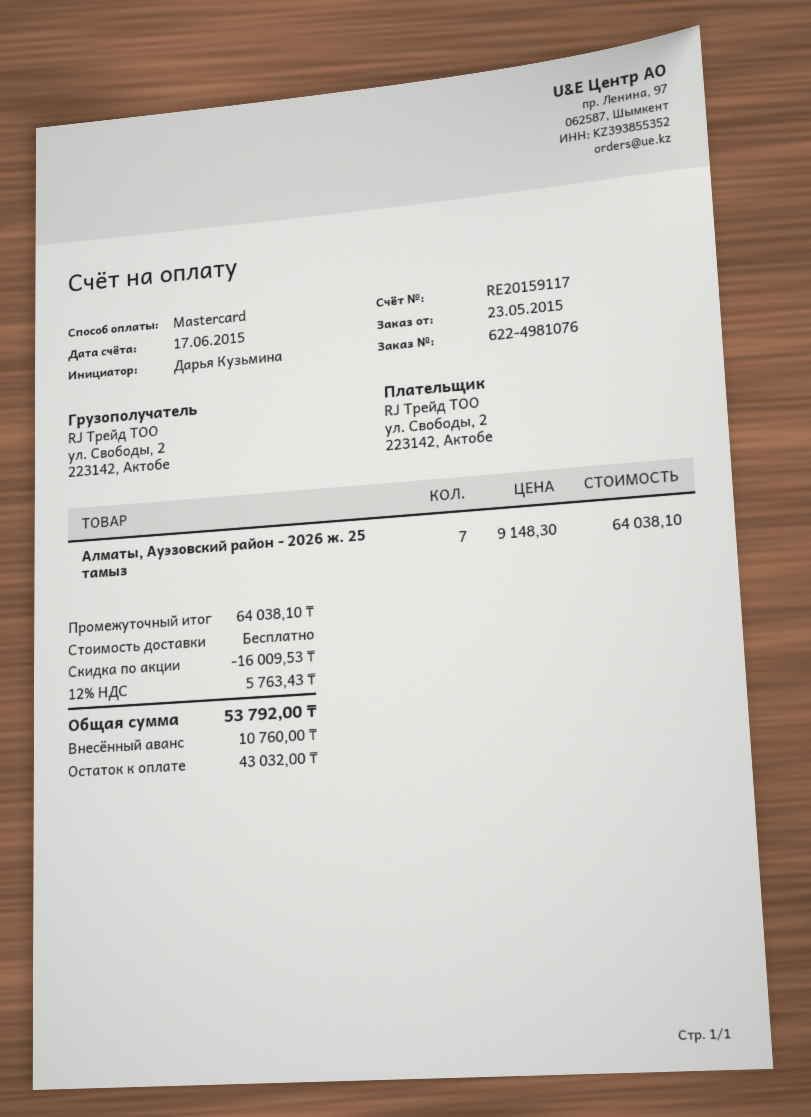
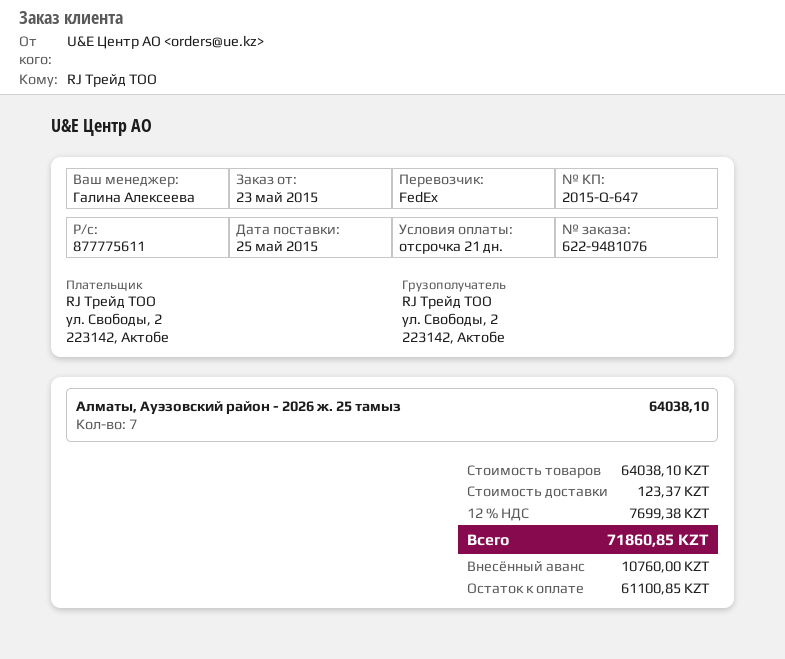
order number: 622-4981076 -> 622-9481076
discount: 16009.53 -> none
shipping: 0.00 -> 123.37
tax: 12% = 5763.43 -> 12% = 7699.38
total: 53792.00 -> 71860.85
balance: 43032.00 -> 61100.85

